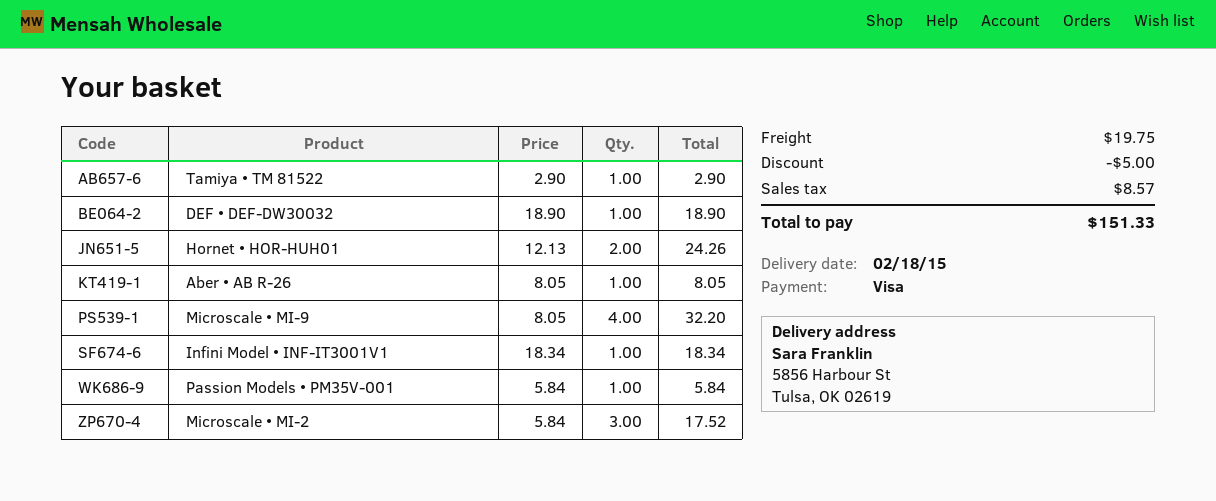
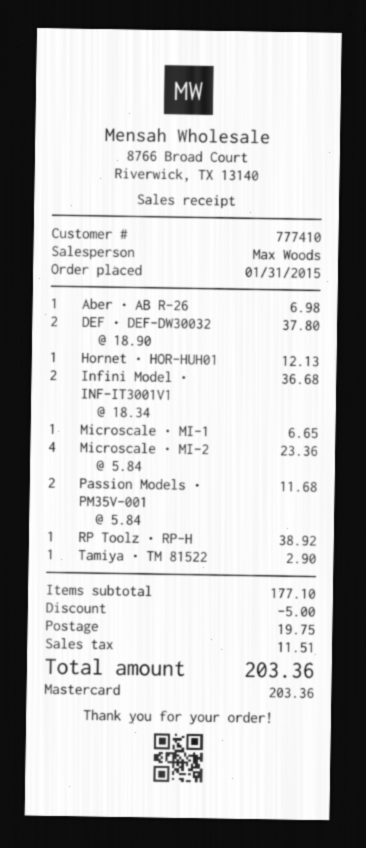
payment method: Visa -> Mastercard
DEF • DEF-DW30032: 1 x 18.90 = 18.90 -> 2 x 18.90 = 37.80
Hornet • HOR-HUH01: 2 x 12.13 = 24.26 -> 1 x 12.13 = 12.13
Aber • AB R-26: 1 x 8.05 = 8.05 -> 1 x 6.98 = 6.98
Microscale • MI-9: 4 x 8.05 = 32.20 -> none
Infini Model • INF-IT3001V1: 1 x 18.34 = 18.34 -> 2 x 18.34 = 36.68
Passion Models • PM35V-001: 1 x 5.84 = 5.84 -> 2 x 5.84 = 11.68
Microscale • MI-2: 3 x 5.84 = 17.52 -> 4 x 5.84 = 23.36
Microscale • MI-1: none -> 1 x 6.65 = 6.65
RP Toolz • RP-H: none -> 1 x 38.92 = 38.92
tax: 8.57 -> 11.51
total: 151.33 -> 203.36

